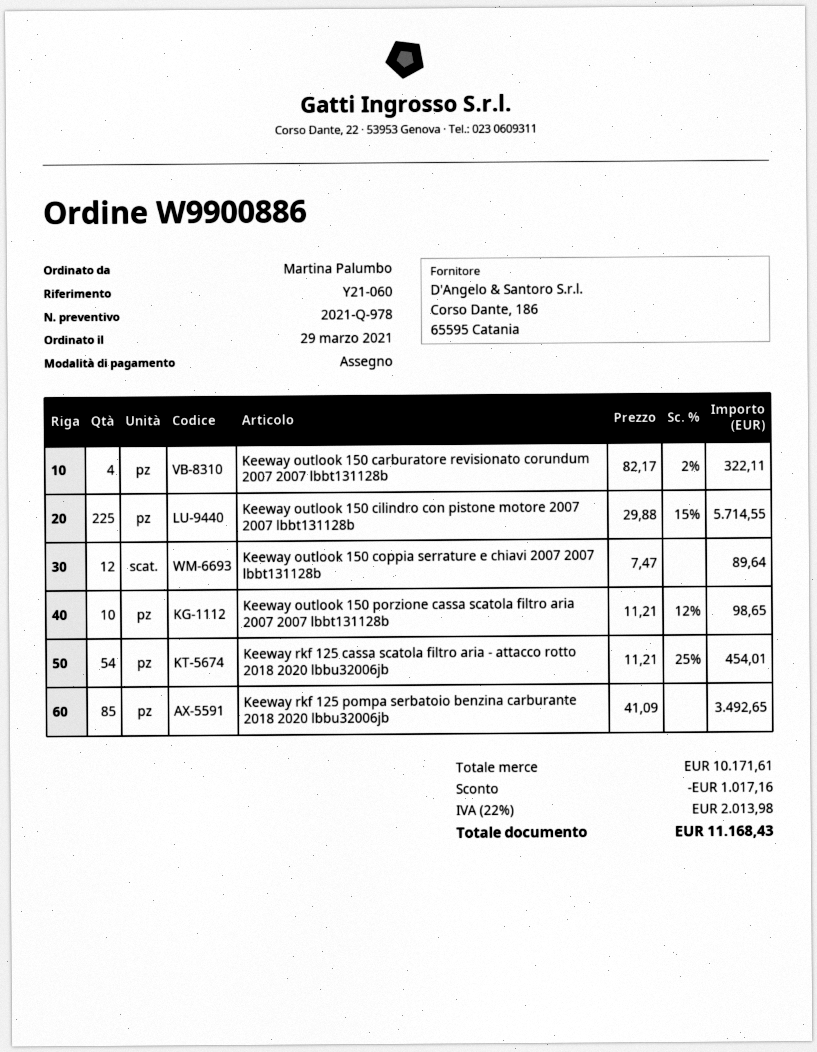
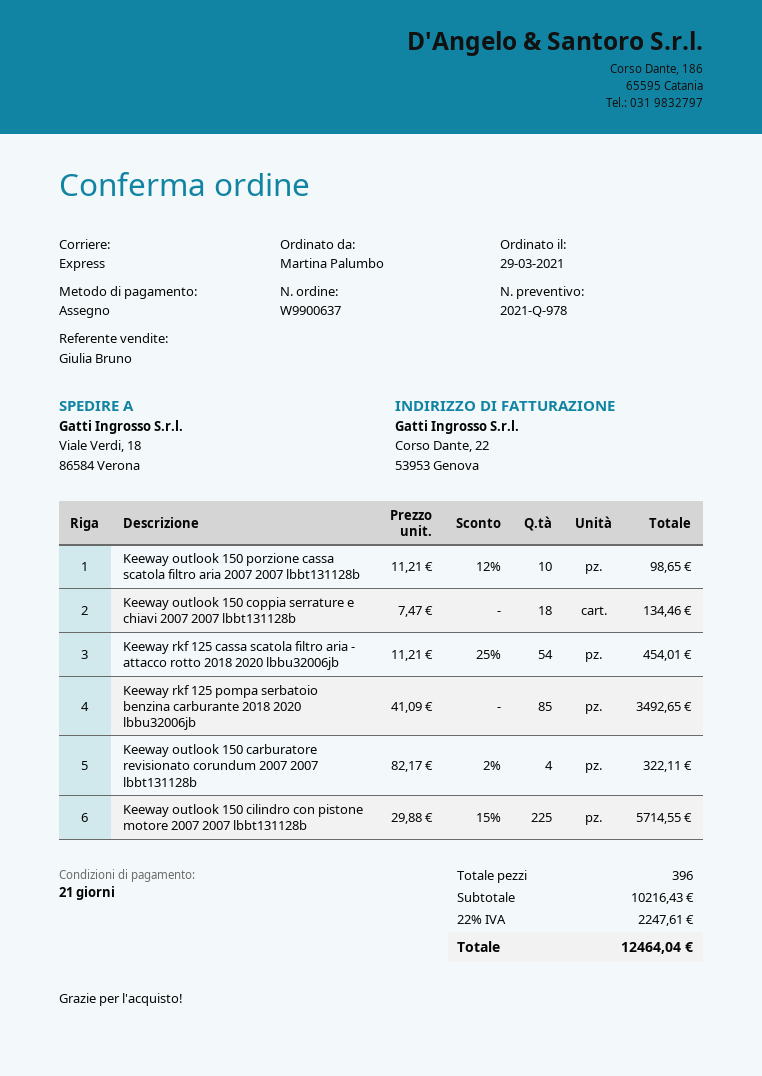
order number: W9900886 -> W9900637
Keeway outlook 150 coppia serrature e chiavi 2007 2007 lbbt131128b: 12 x 7.47 = 89.64 -> 18 x 7.47 = 134.46
subtotal: 10171.61 -> 10216.43
discount: 1017.16 -> none
tax: 22% = 2013.98 -> 22% = 2247.61
total: 11168.43 -> 12464.04

